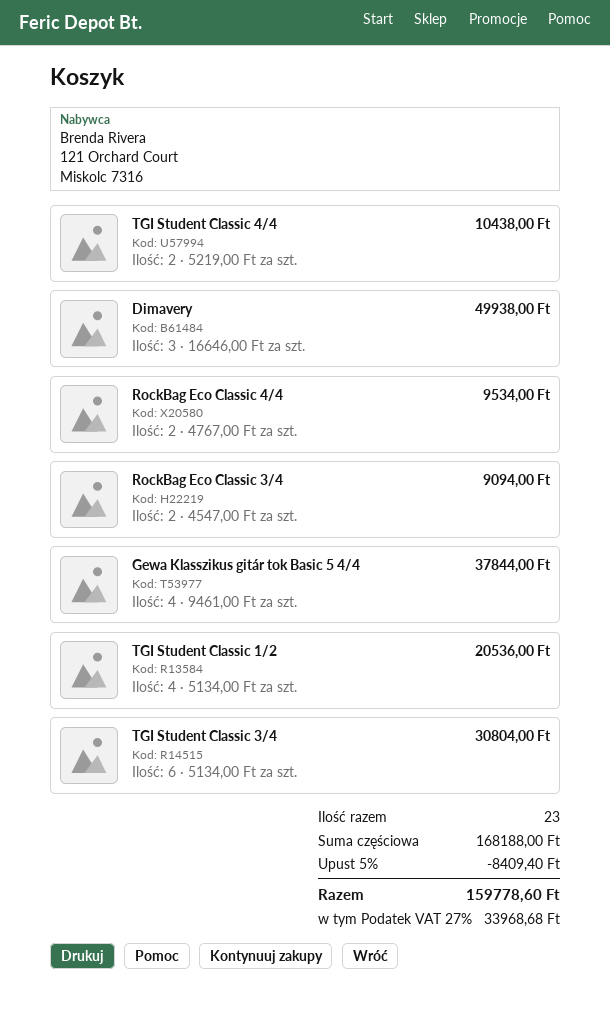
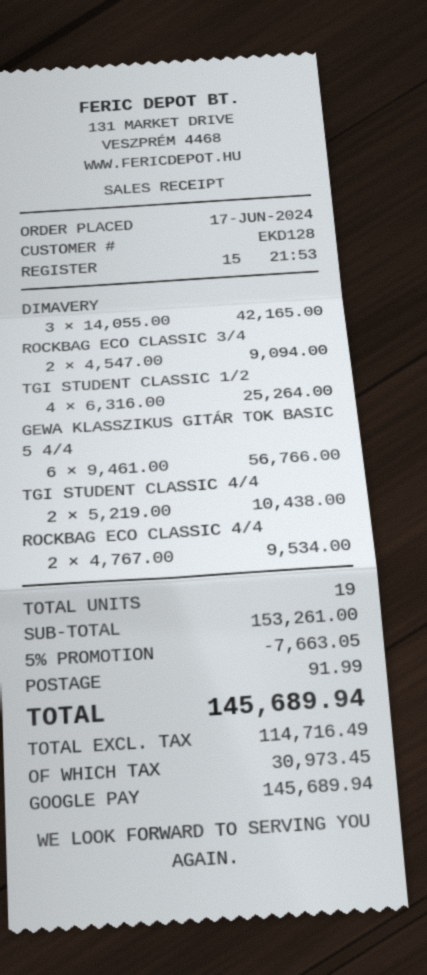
Dimavery: 3 x 16646.00 = 49938.00 -> 3 x 14055.00 = 42165.00
Gewa Klasszikus gitár tok Basic 5 4/4: 4 x 9461.00 = 37844.00 -> 6 x 9461.00 = 56766.00
TGI Student Classic 1/2: 4 x 5134.00 = 20536.00 -> 4 x 6316.00 = 25264.00
TGI Student Classic 3/4: 6 x 5134.00 = 30804.00 -> none
total quantity: 23 -> 19
subtotal: 168188.00 -> 153261.00
discount: 5% = 8409.40 -> 5% = 7663.05
shipping: none -> 91.99
tax: 33968.68 -> 30973.45
total: 159778.60 -> 145689.94

